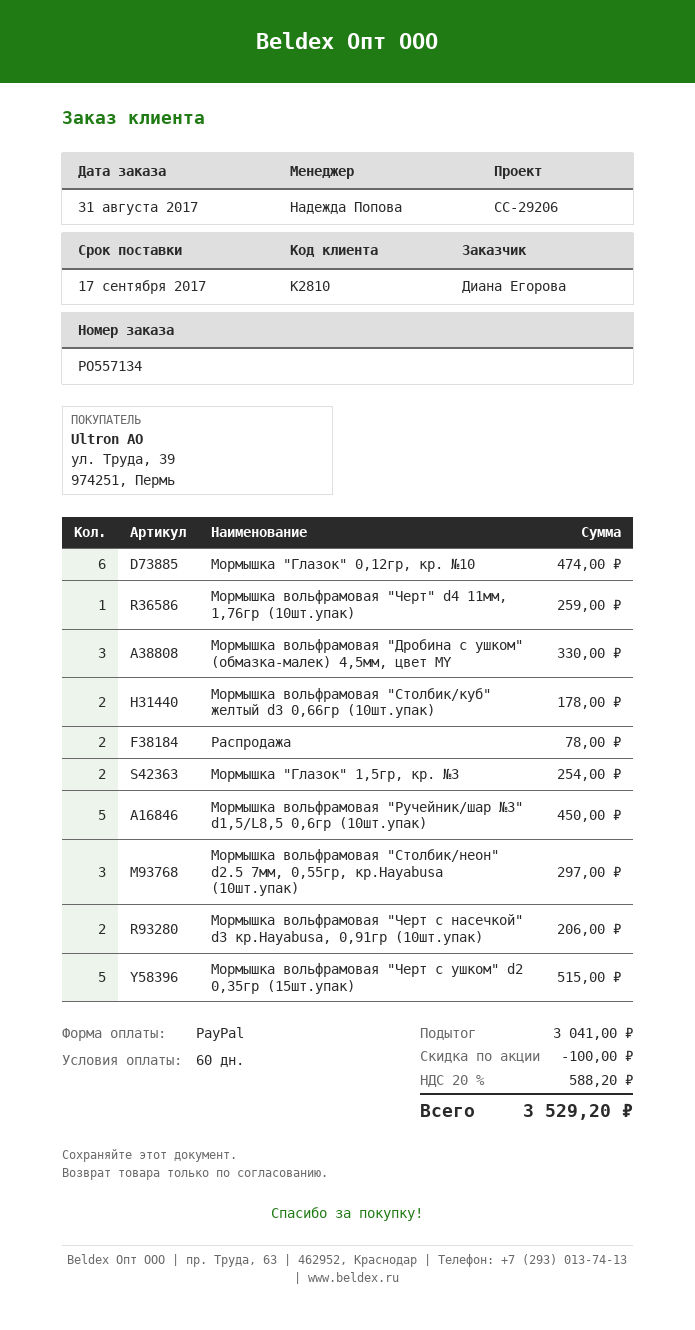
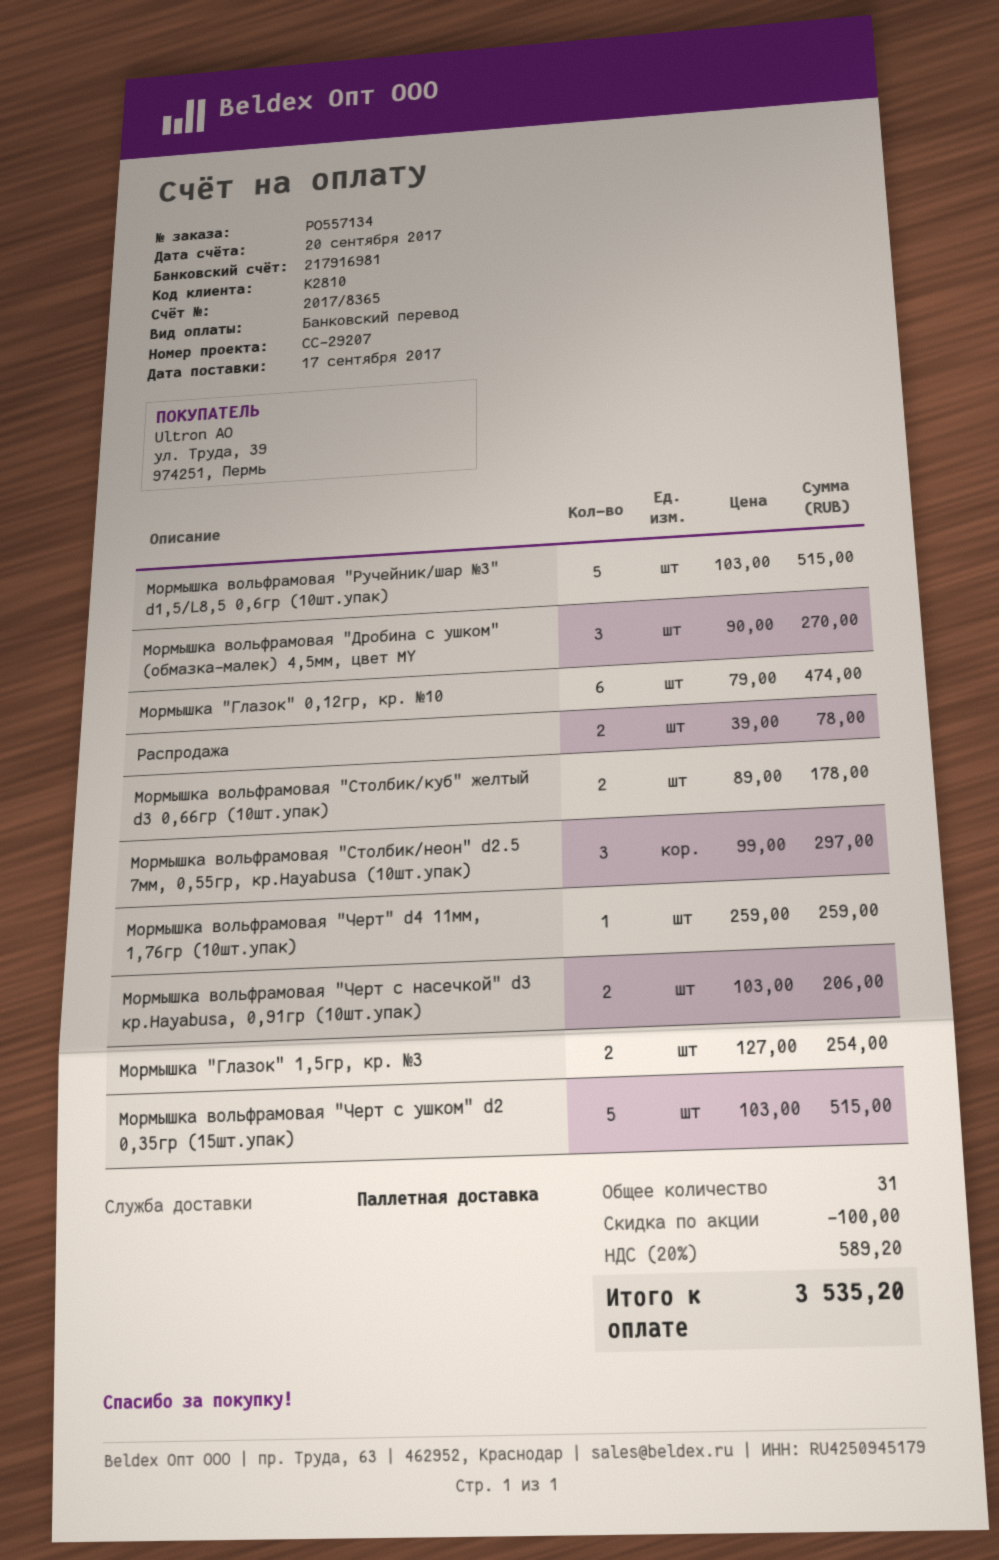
reference: CC-29206 -> CC-29207
payment method: PayPal -> bank transfer
Мормышка вольфрамовая "Дробина с ушком" (обмазка-малек) 4,5мм, цвет MY: 3 for 330.00 -> 3 for 270.00
Мормышка вольфрамовая "Ручейник/шар №3" d1,5/L8,5 0,6гр (10шт.упак): 5 for 450.00 -> 5 for 515.00
tax: 20% = 588.20 -> 20% = 589.20
total: 3529.20 -> 3535.20

